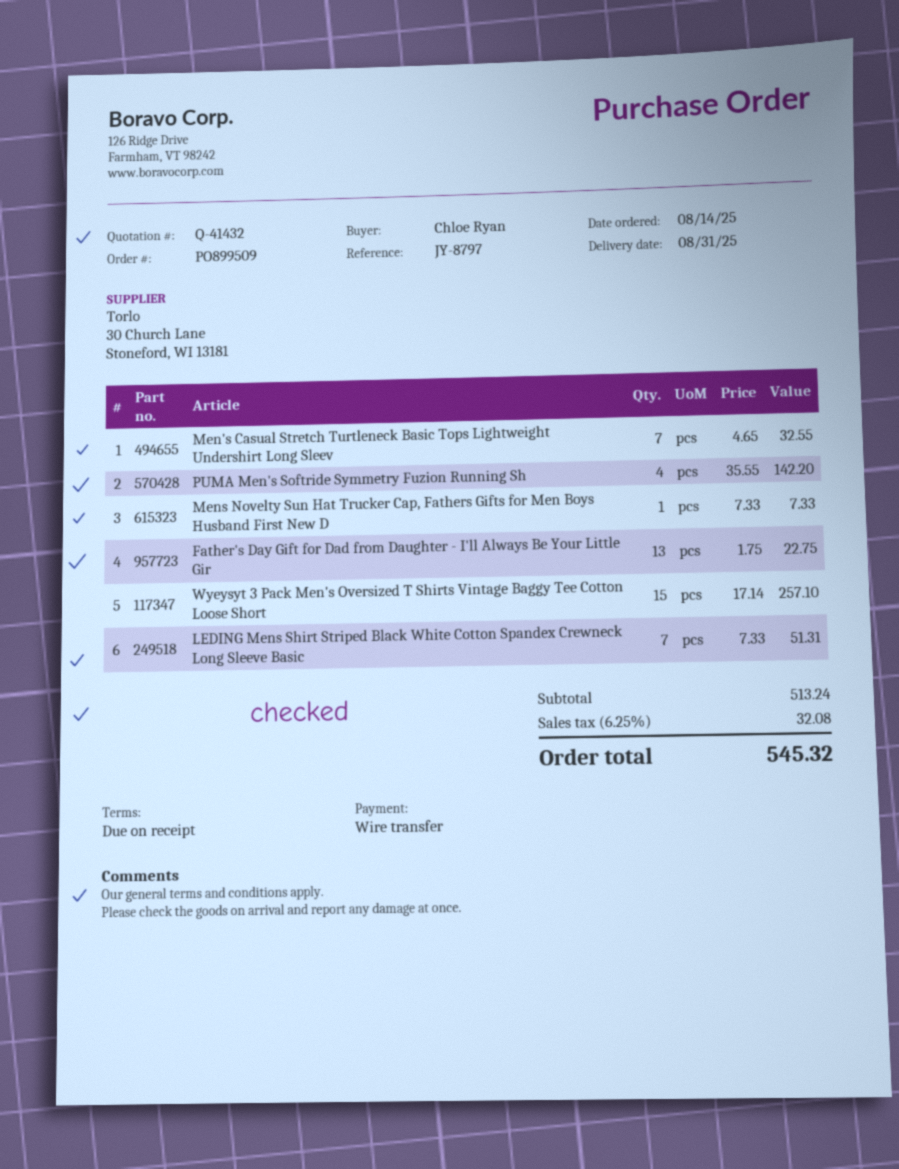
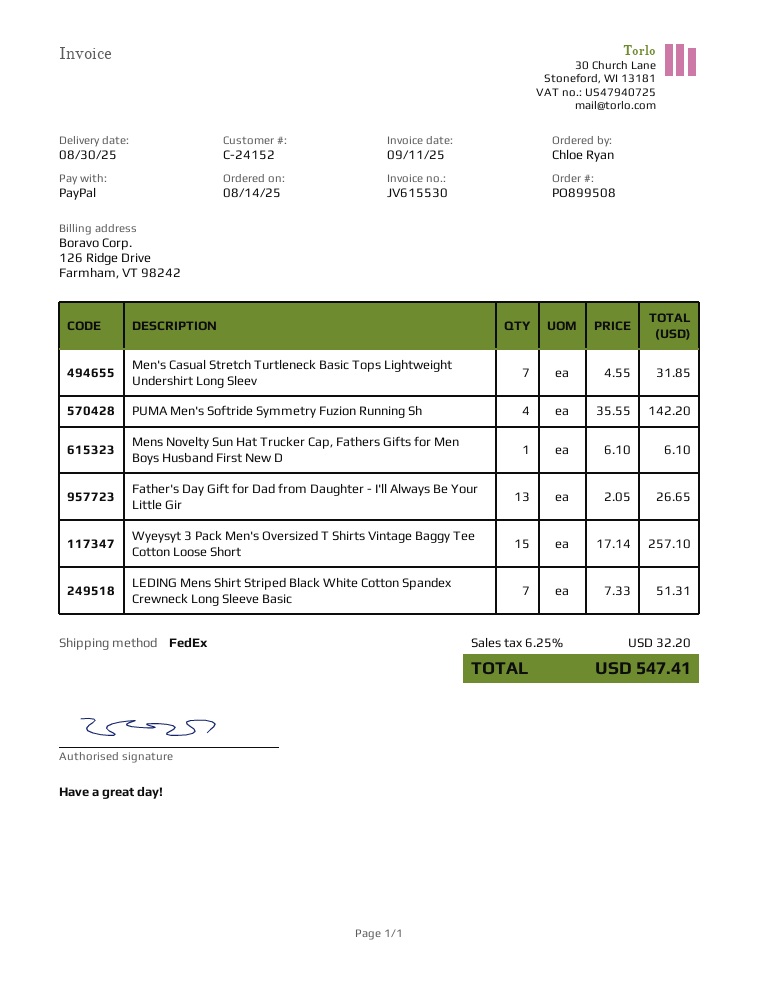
order number: PO899509 -> PO899508
delivery date: 2025-08-31 -> 2025-08-30
payment method: bank transfer -> PayPal
Men's Casual Stretch Turtleneck Basic Tops Lightweight Undershirt Long Sleev: 7 x 4.65 = 32.55 -> 7 x 4.55 = 31.85
Mens Novelty Sun Hat Trucker Cap, Fathers Gifts for Men Boys Husband First New D: 1 x 7.33 = 7.33 -> 1 x 6.10 = 6.10
Father's Day Gift for Dad from Daughter - I'll Always Be Your Little Gir: 13 x 1.75 = 22.75 -> 13 x 2.05 = 26.65
tax: 6.25% = 32.08 -> 6.25% = 32.20
total: 545.32 -> 547.41

